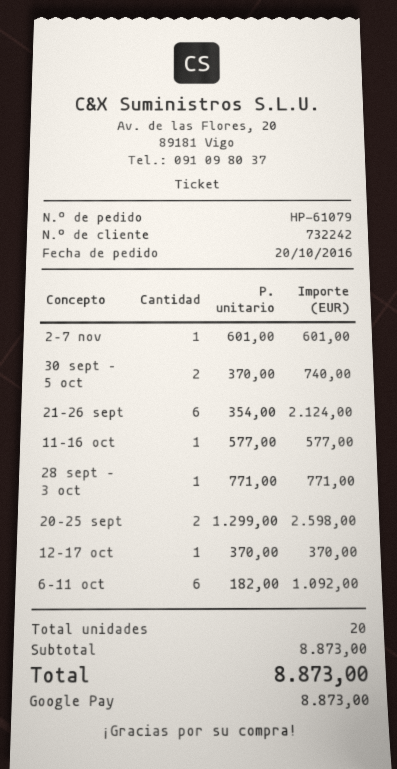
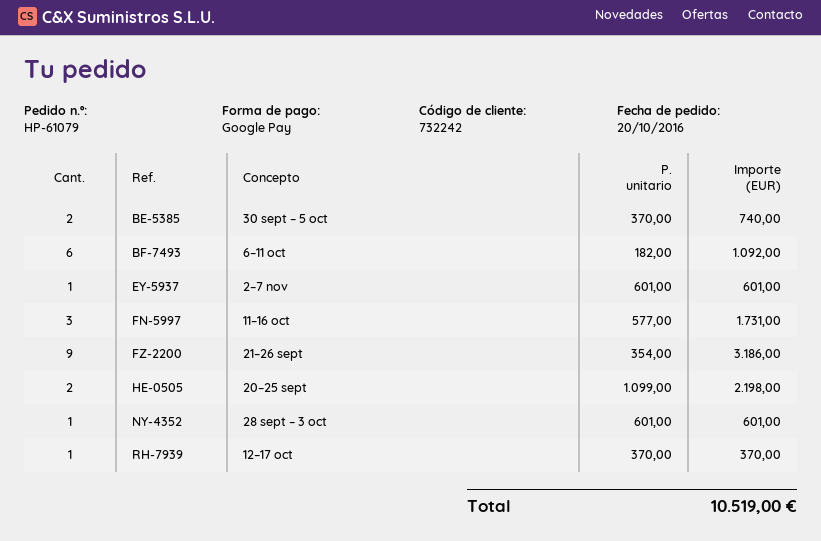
21–26 sept: 6 x 354.00 = 2124.00 -> 9 x 354.00 = 3186.00
11–16 oct: 1 x 577.00 = 577.00 -> 3 x 577.00 = 1731.00
28 sept – 3 oct: 1 x 771.00 = 771.00 -> 1 x 601.00 = 601.00
20–25 sept: 2 x 1299.00 = 2598.00 -> 2 x 1099.00 = 2198.00
total: 8873.00 -> 10519.00

